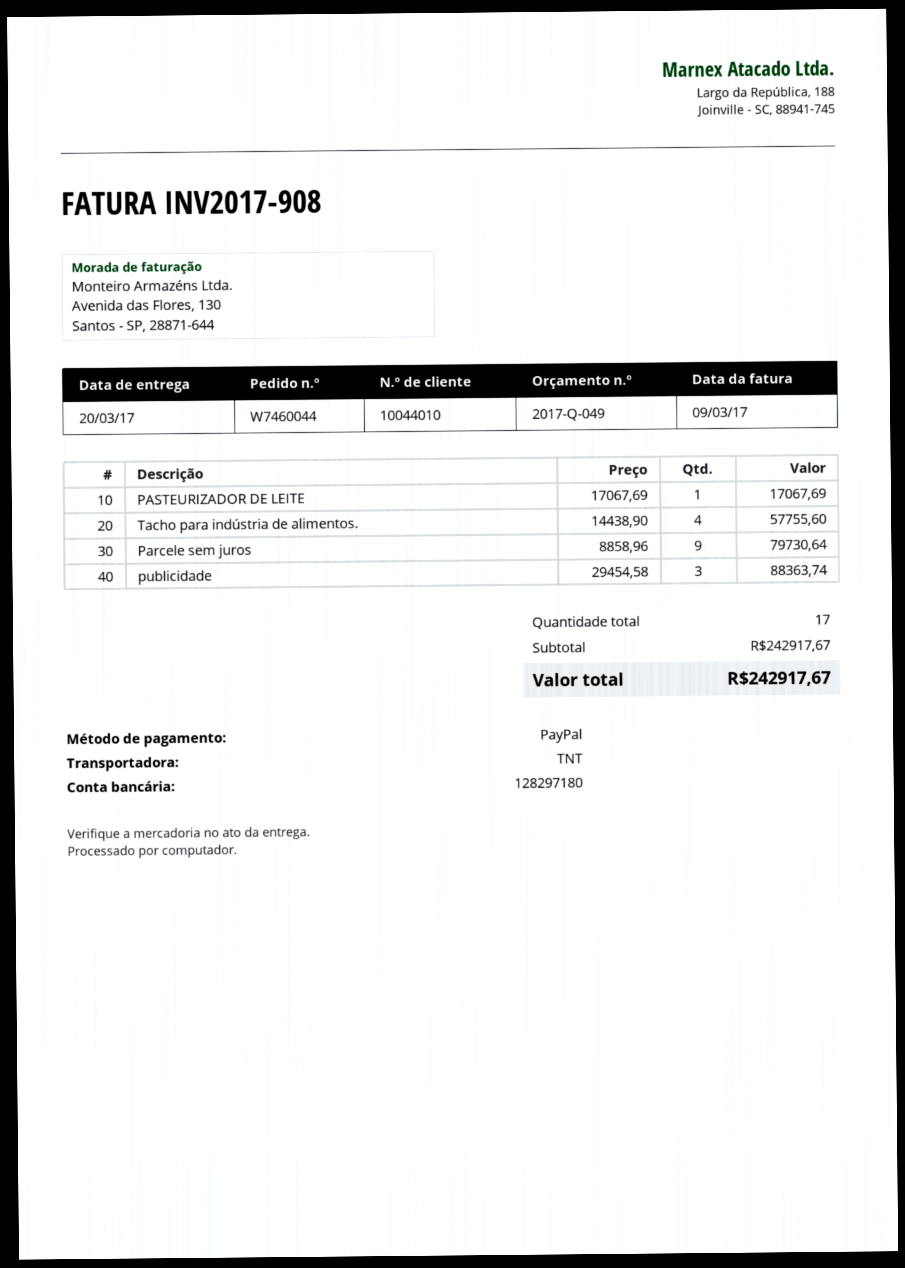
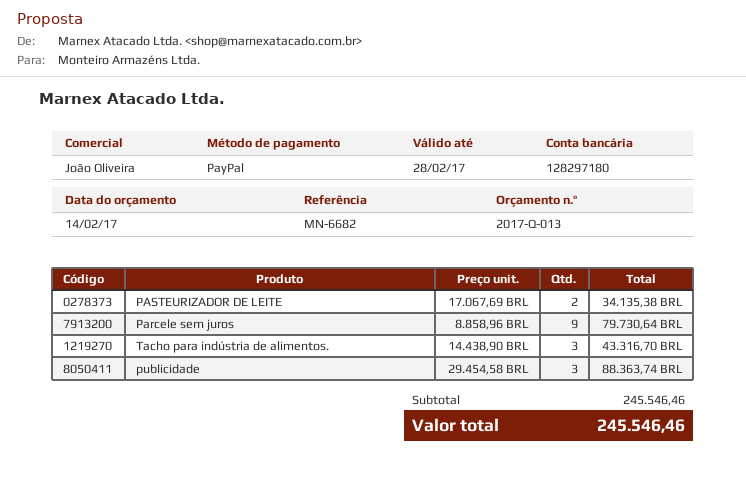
quote number: 2017-Q-049 -> 2017-Q-013
PASTEURIZADOR DE LEITE: 1 x 17067.69 = 17067.69 -> 2 x 17067.69 = 34135.38
Tacho para indústria de alimentos.: 4 x 14438.90 = 57755.60 -> 3 x 14438.90 = 43316.70
subtotal: 242917.67 -> 245546.46
total: 242917.67 -> 245546.46

